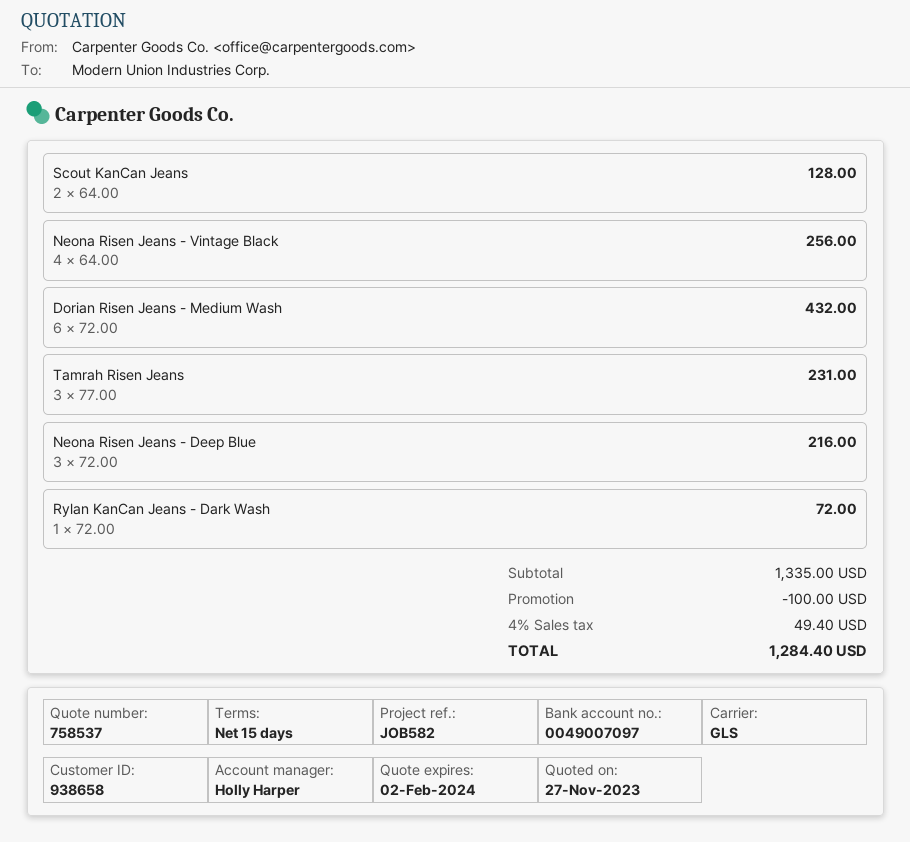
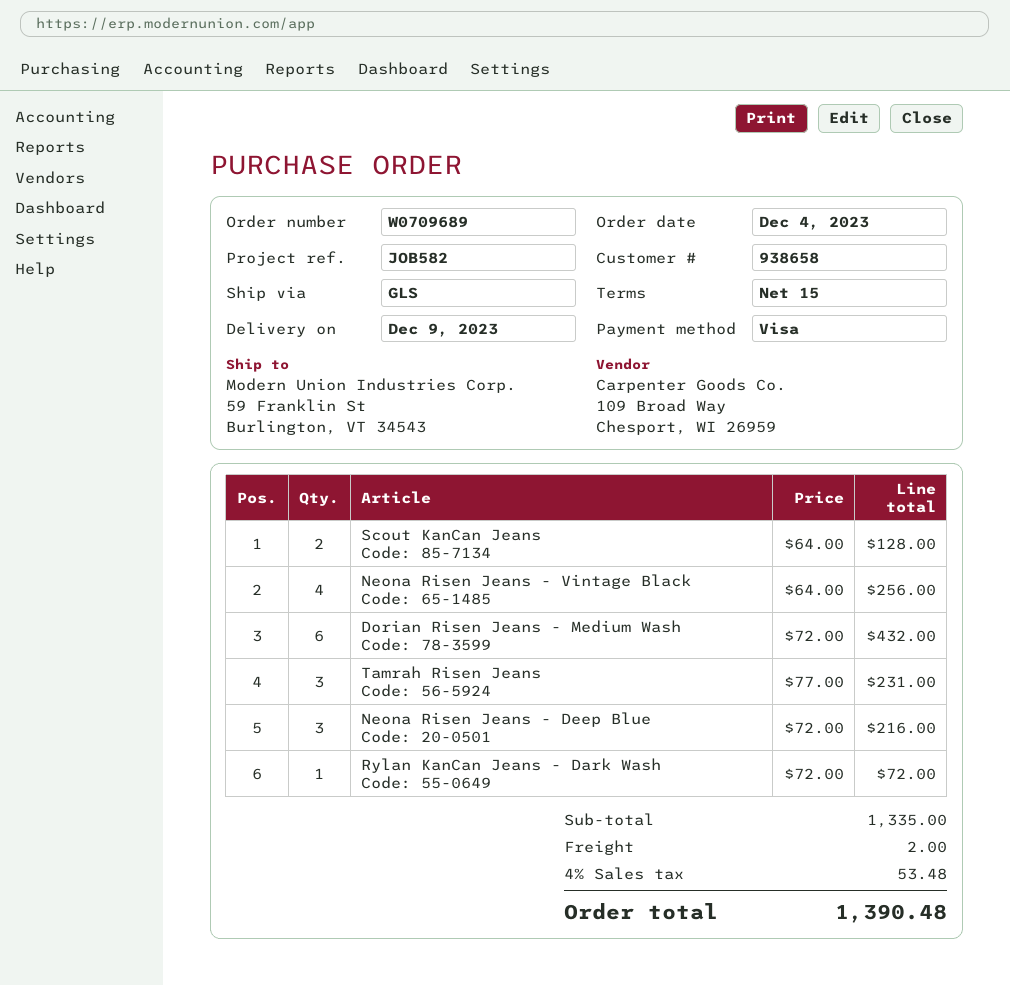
discount: 100.00 -> none
shipping: none -> 2.00
tax: 4% = 49.40 -> 4% = 53.48
total: 1284.40 -> 1390.48

